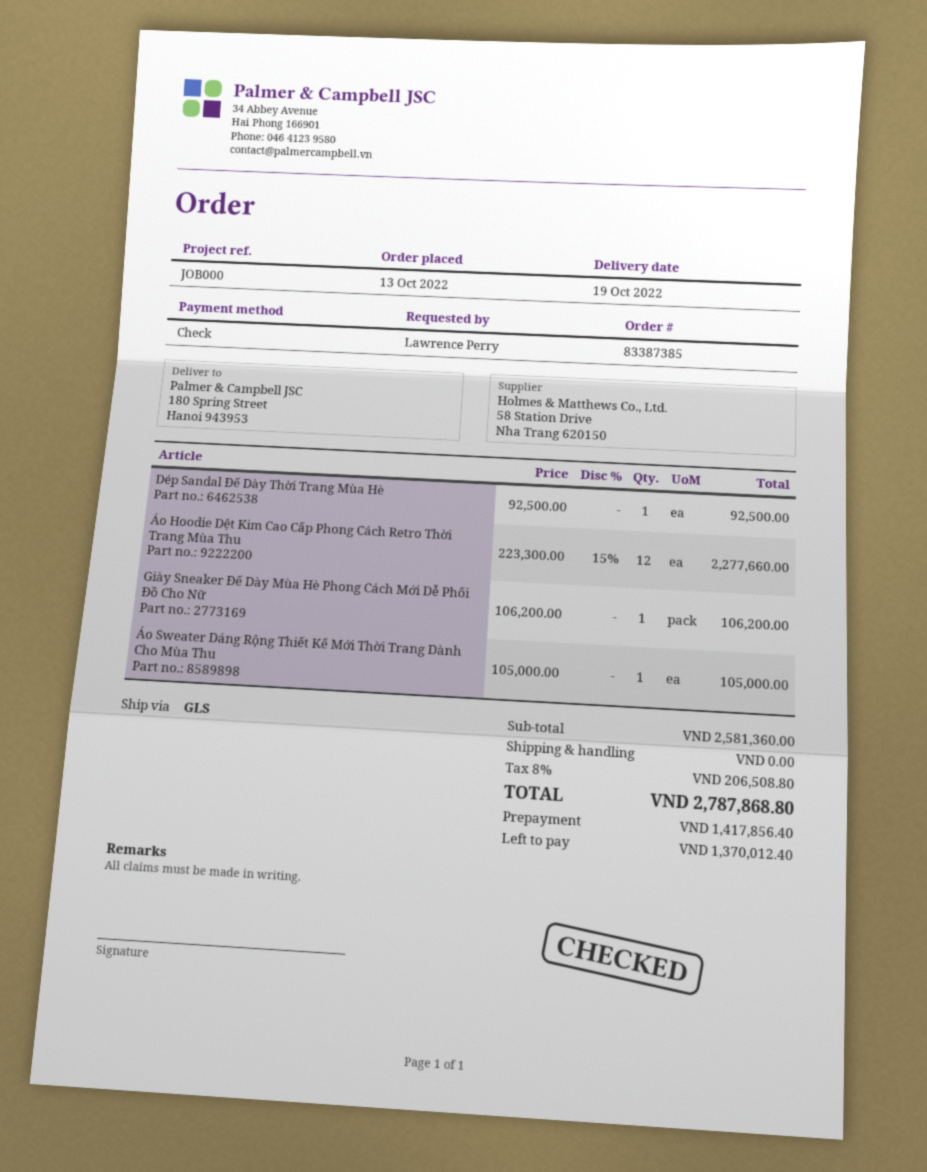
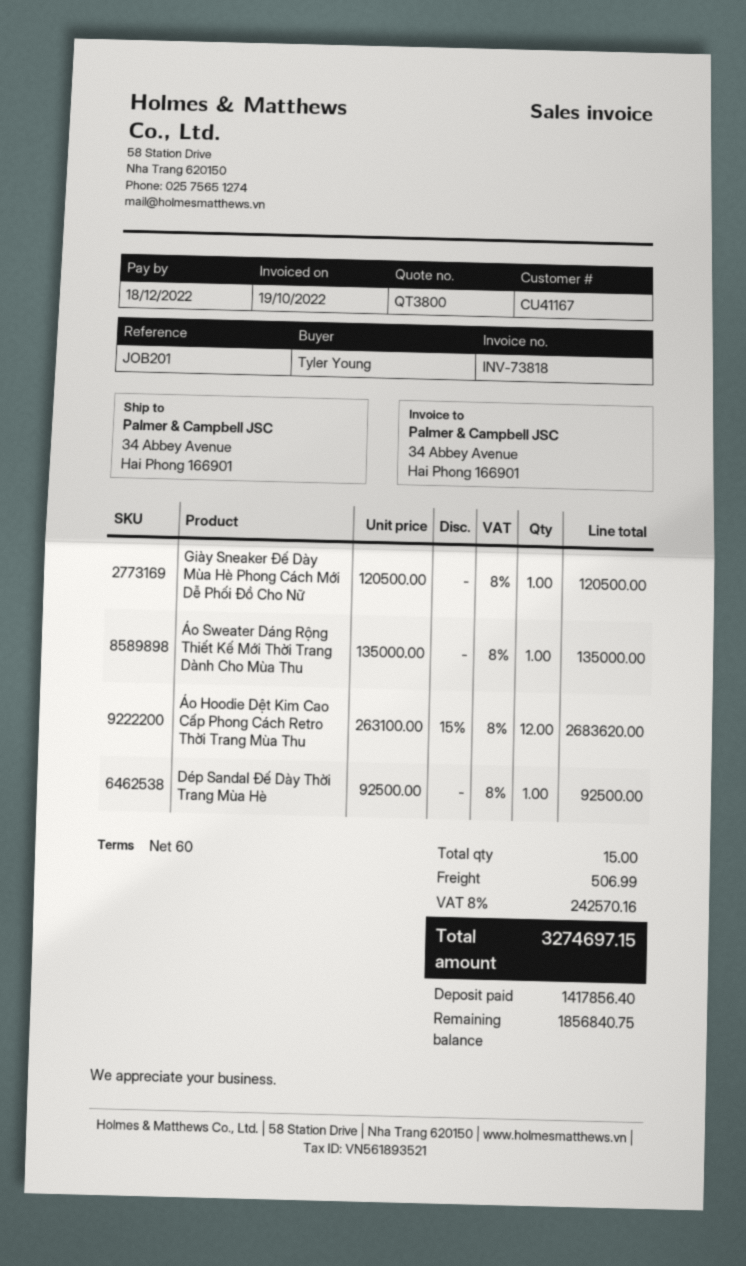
reference: JOB000 -> JOB201
ordered by: Lawrence Perry -> Tyler Young
ship to: 180 Spring Street, Hanoi 943953 -> 34 Abbey Avenue, Hai Phong 166901
Áo Hoodie Dệt Kim Cao Cấp Phong Cách Retro Thời Trang Mùa Thu: 12 x 223300.00 - 15% = 2277660.00 -> 12 x 263100.00 - 15% = 2683620.00
Giày Sneaker Đế Dày Mùa Hè Phong Cách Mới Dễ Phối Đồ Cho Nữ: 1 x 106200.00 = 106200.00 -> 1 x 120500.00 = 120500.00
Áo Sweater Dáng Rộng Thiết Kế Mới Thời Trang Dành Cho Mùa Thu: 1 x 105000.00 = 105000.00 -> 1 x 135000.00 = 135000.00
shipping: 0.00 -> 506.99
tax: 8% = 206508.80 -> 8% = 242570.16
total: 2787868.80 -> 3274697.15
balance: 1370012.40 -> 1856840.75

